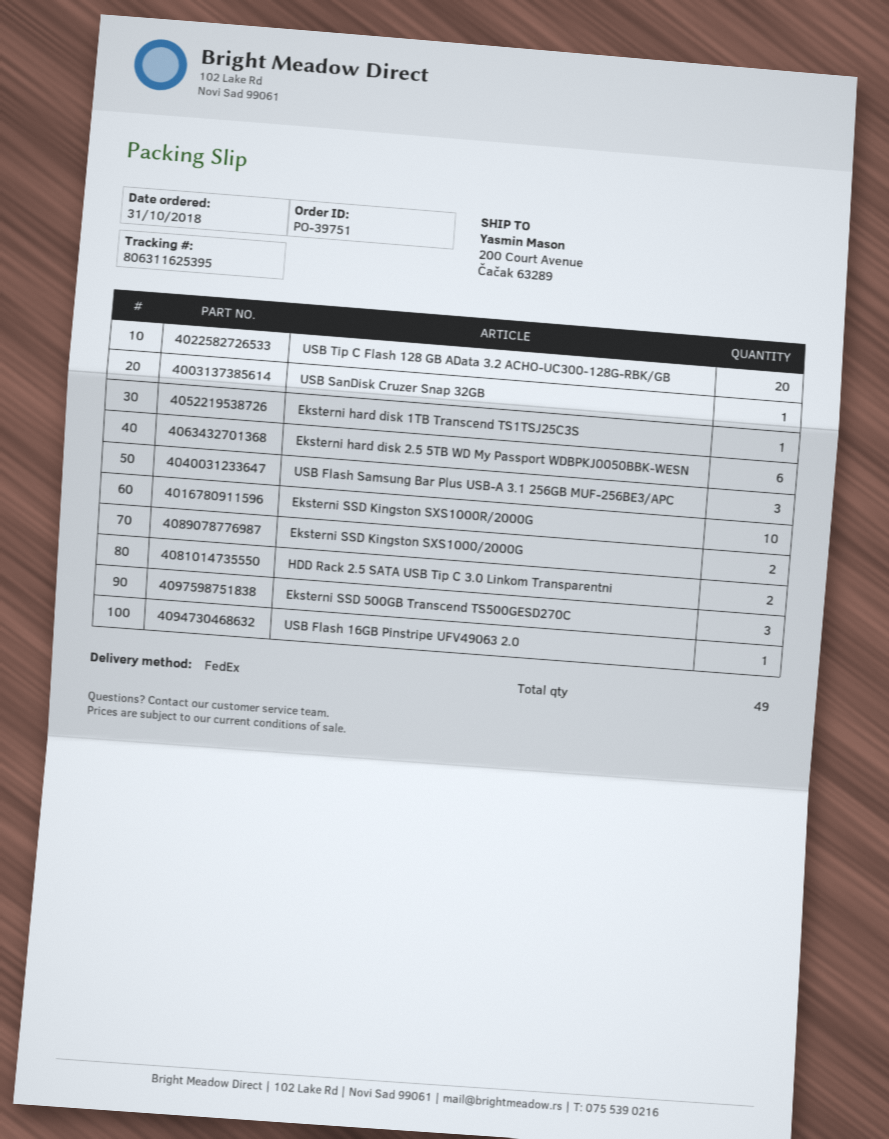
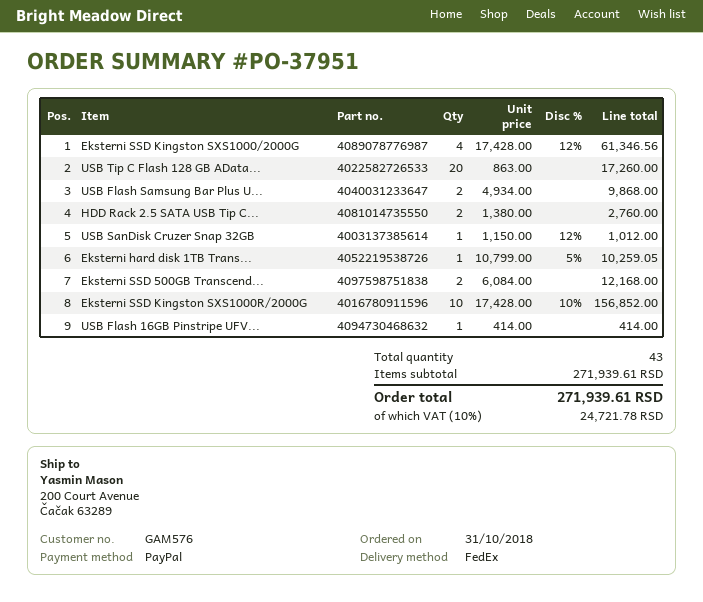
order number: PO-39751 -> PO-37951
Eksterni hard disk 2.5 5TB WD My Passport WDBPKJ0050BBK-WESN: 6 -> none
USB Flash Samsung Bar Plus USB-A 3.1 256GB MUF-256BE3/APC: 3 -> 2
Eksterni SSD Kingston SXS1000/2000G: 2 -> 4
Eksterni SSD 500GB Transcend TS500GESD270C: 3 -> 2
total quantity: 49 -> 43

